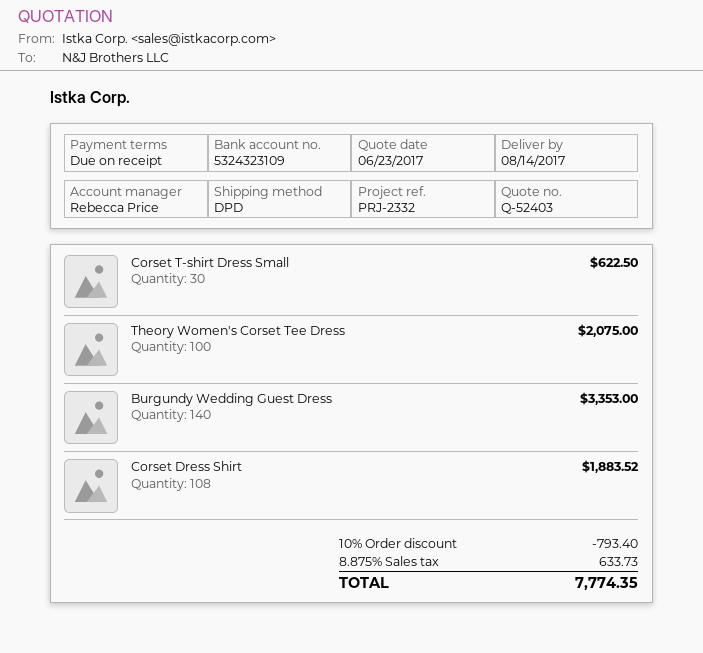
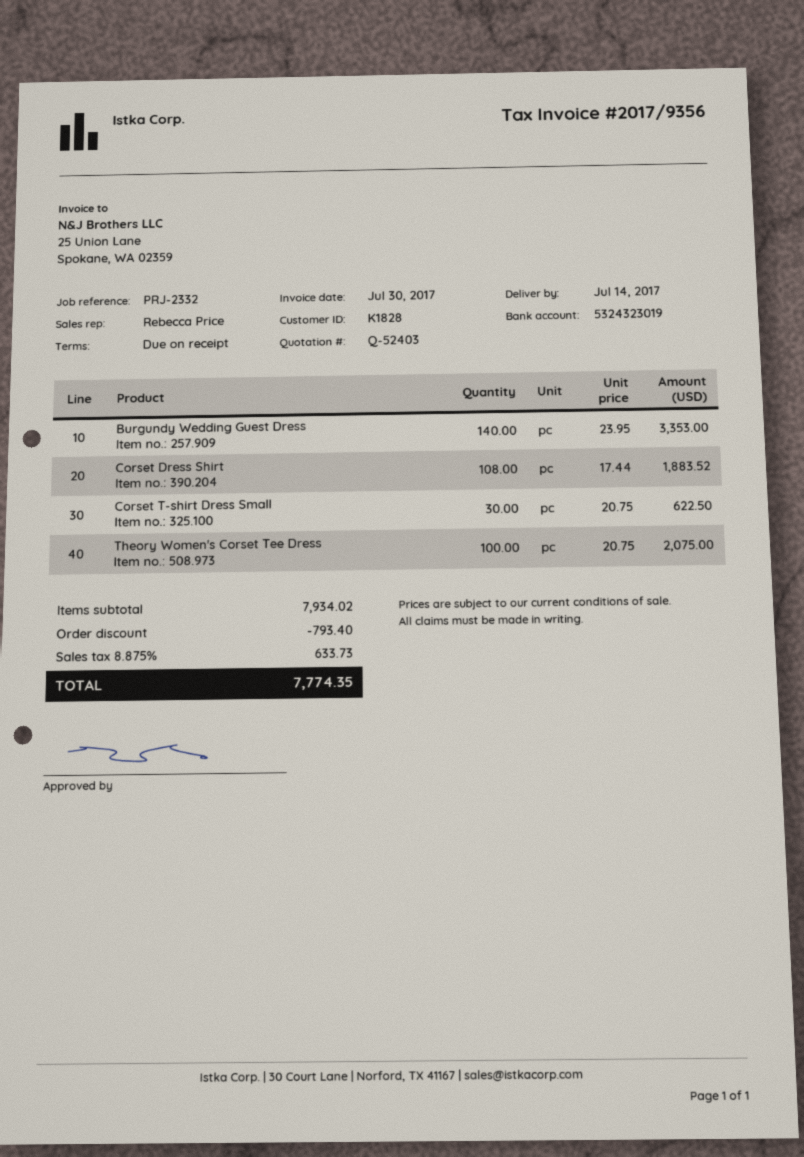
delivery date: 2017-08-14 -> 2017-07-14
bank account: 5324323109 -> 5324323019

